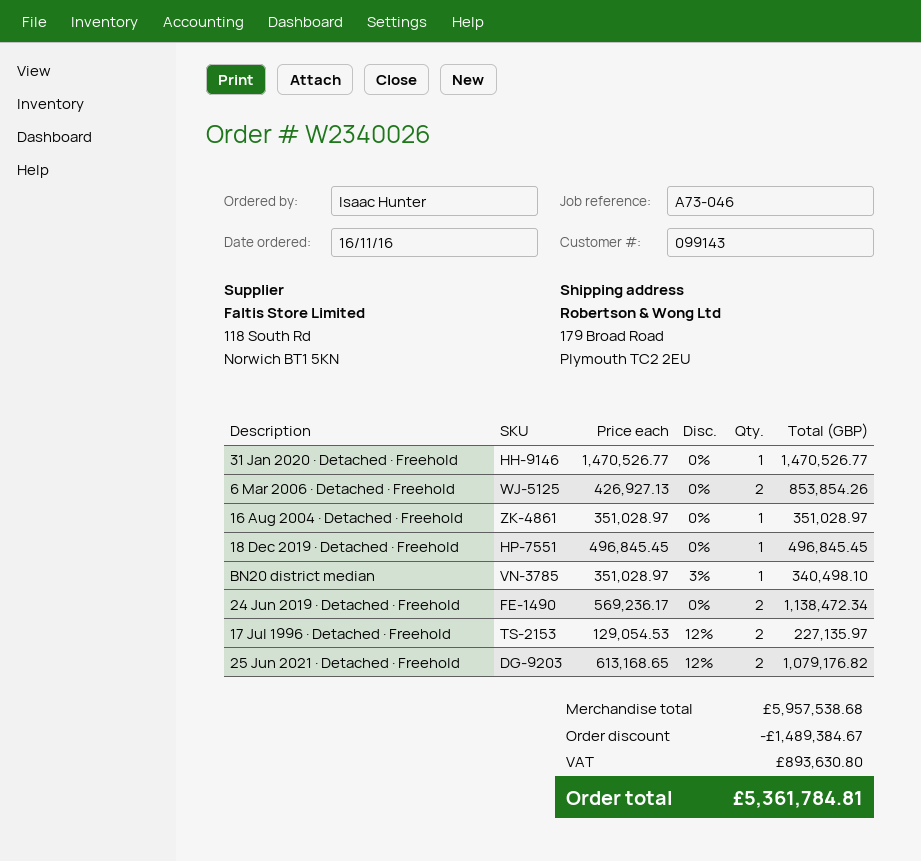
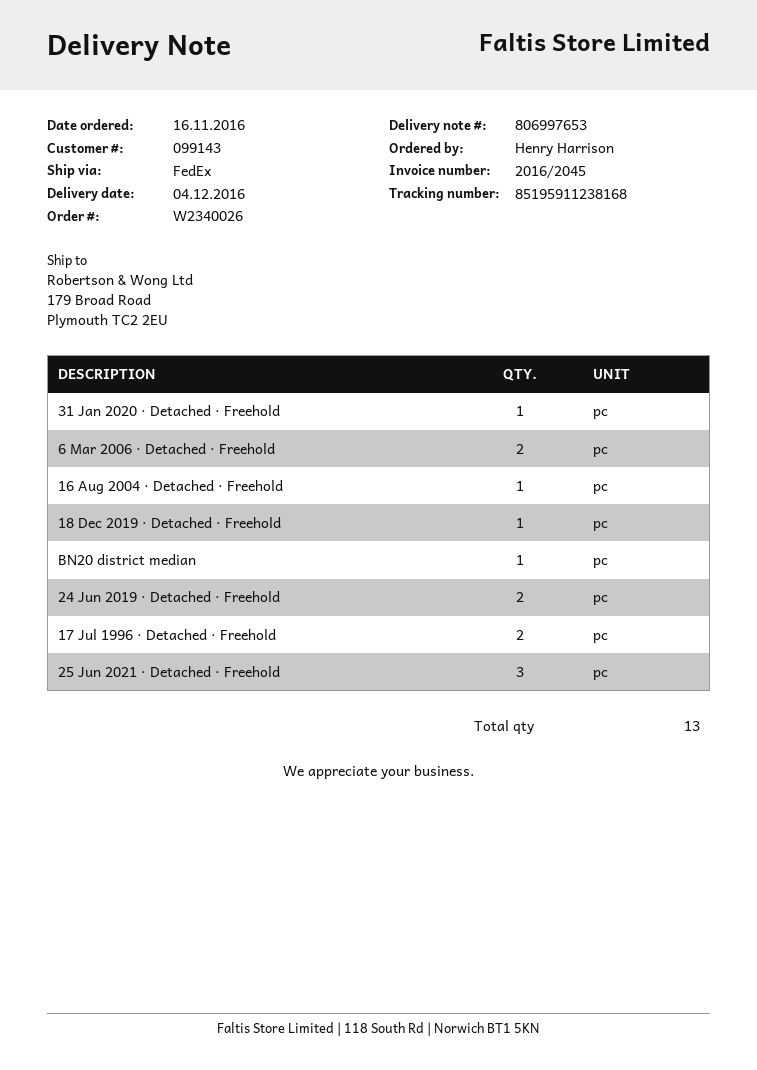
ordered by: Isaac Hunter -> Henry Harrison
25 Jun 2021 · Detached · Freehold: 2 -> 3

